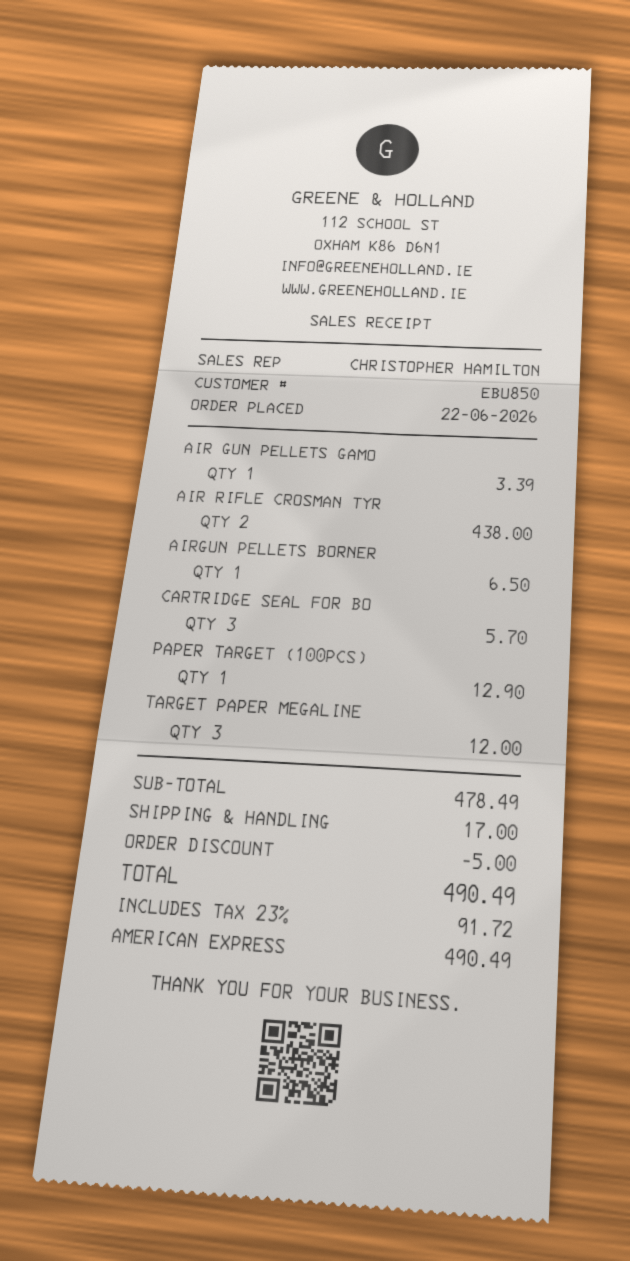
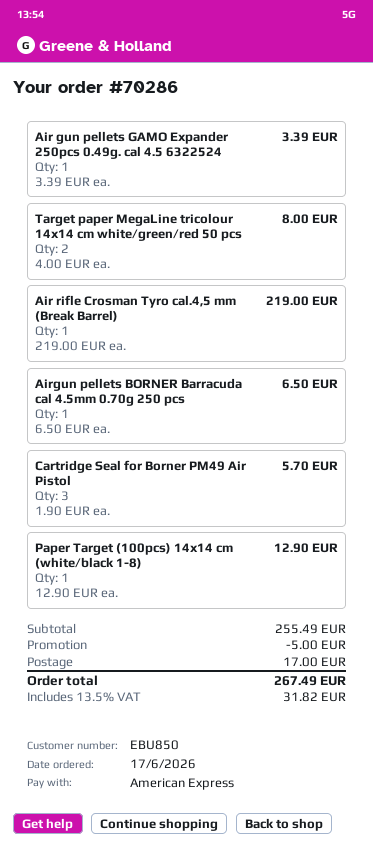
order date: 2026-06-22 -> 2026-06-17
AIR RIFLE CROSMAN TYR: 2 for 438.00 -> 1 for 219.00
TARGET PAPER MEGALINE: 3 for 12.00 -> 2 for 8.00
subtotal: 478.49 -> 255.49
tax: 23% = 91.72 -> 13.5% = 31.82
total: 490.49 -> 267.49

